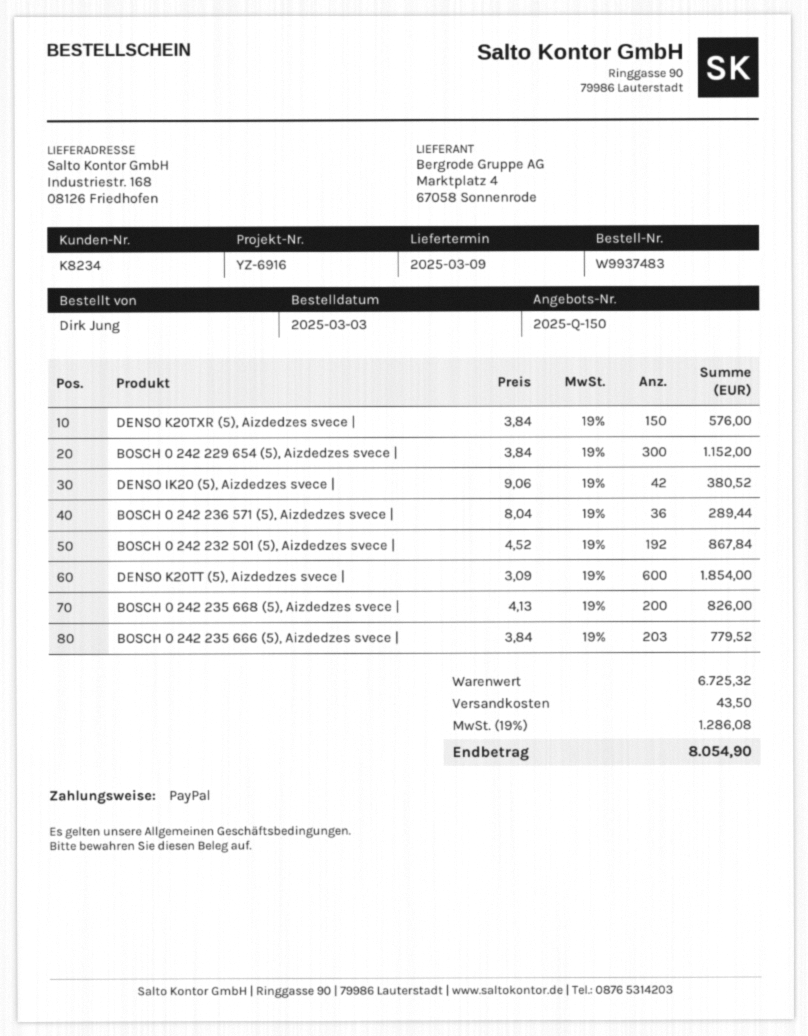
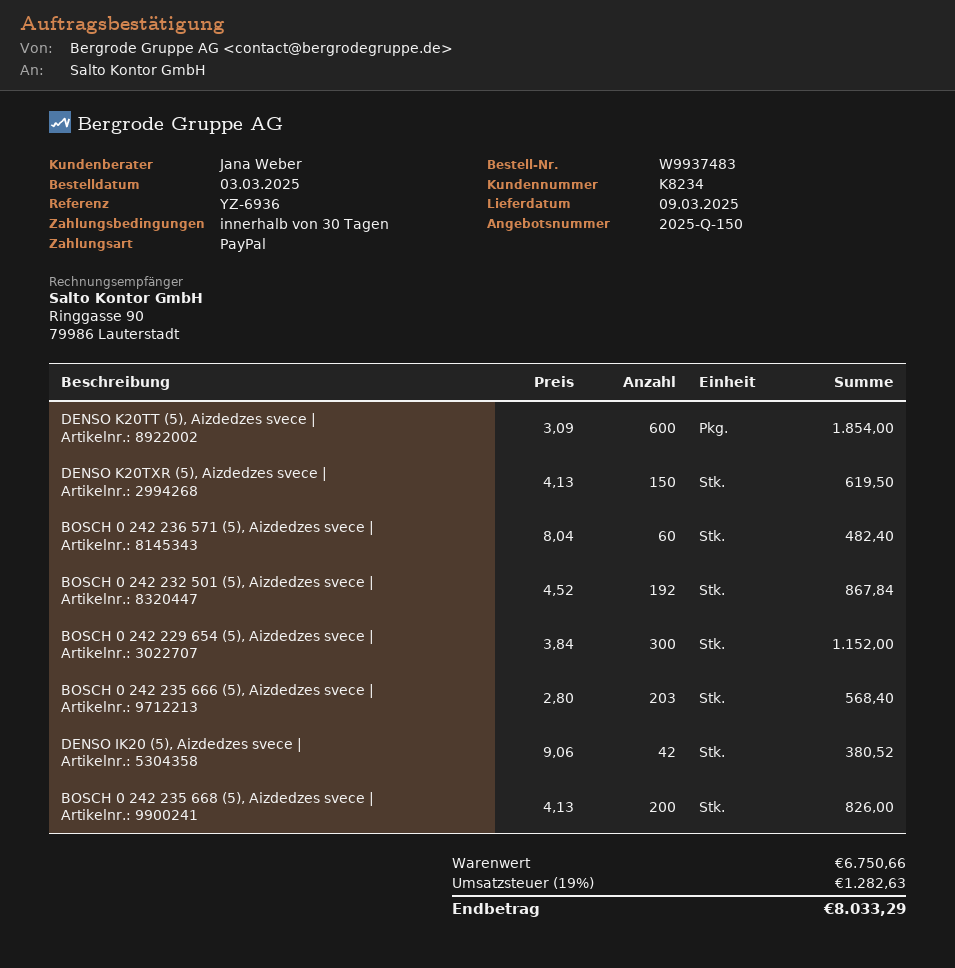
reference: YZ-6916 -> YZ-6936
DENSO K20TXR (5), Aizdedzes svece |: 150 x 3.84 = 576.00 -> 150 x 4.13 = 619.50
BOSCH 0 242 236 571 (5), Aizdedzes svece |: 36 x 8.04 = 289.44 -> 60 x 8.04 = 482.40
BOSCH 0 242 235 666 (5), Aizdedzes svece |: 203 x 3.84 = 779.52 -> 203 x 2.80 = 568.40
subtotal: 6725.32 -> 6750.66
shipping: 43.50 -> none
tax: 19% = 1286.08 -> 19% = 1282.63
total: 8054.90 -> 8033.29

